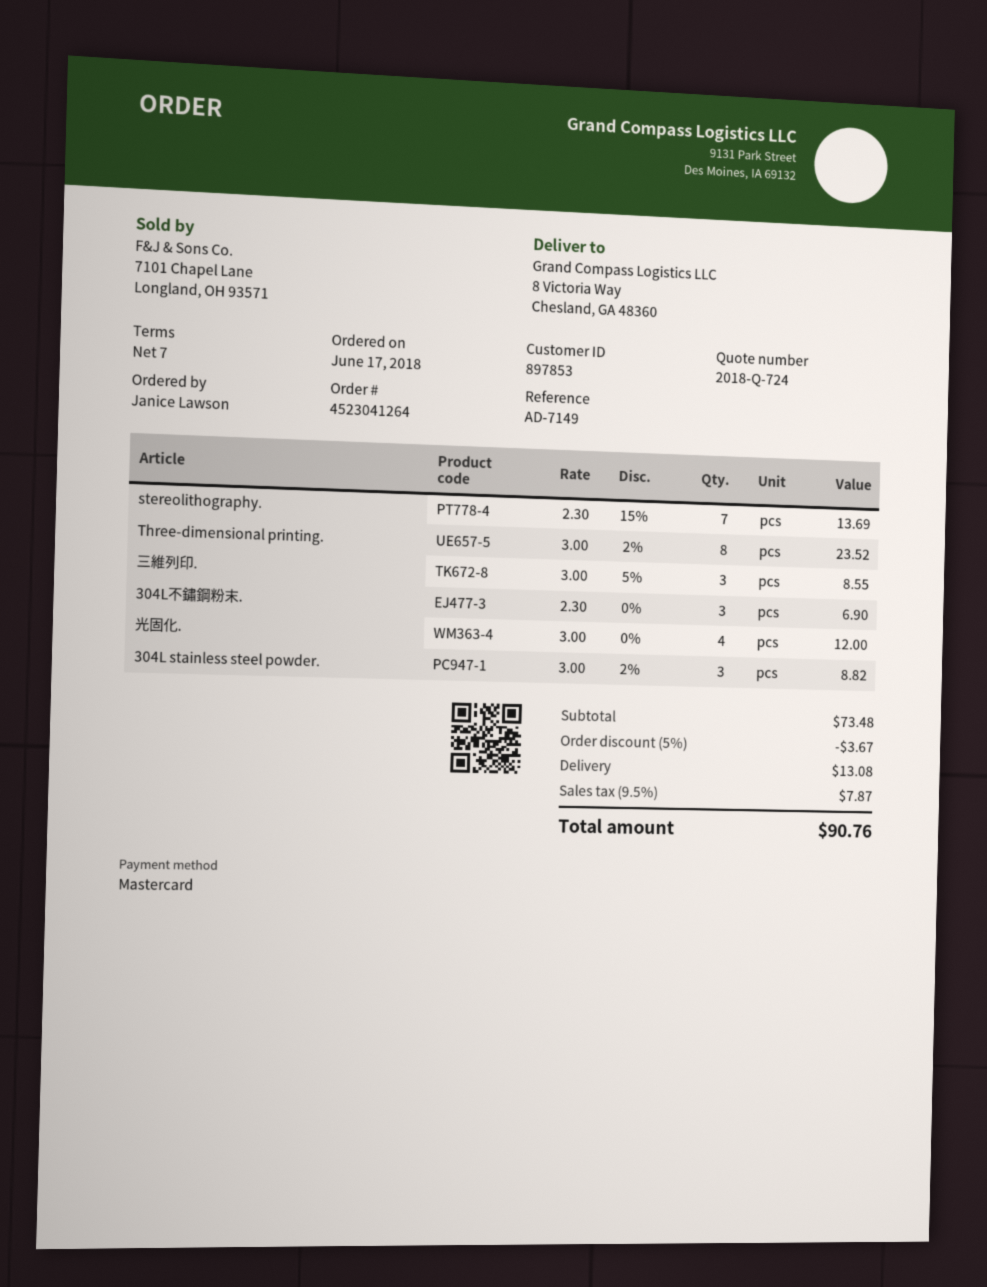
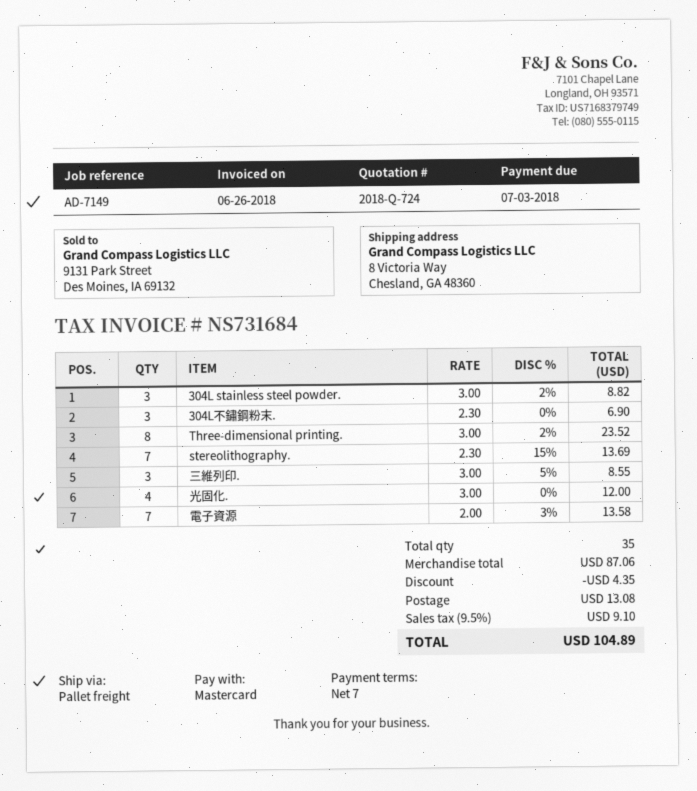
電子資源: none -> 7 x 2.00 - 3% = 13.58
subtotal: 73.48 -> 87.06
discount: 3.67 -> 4.35
tax: 9.5% = 7.87 -> 9.5% = 9.10
total: 90.76 -> 104.89

